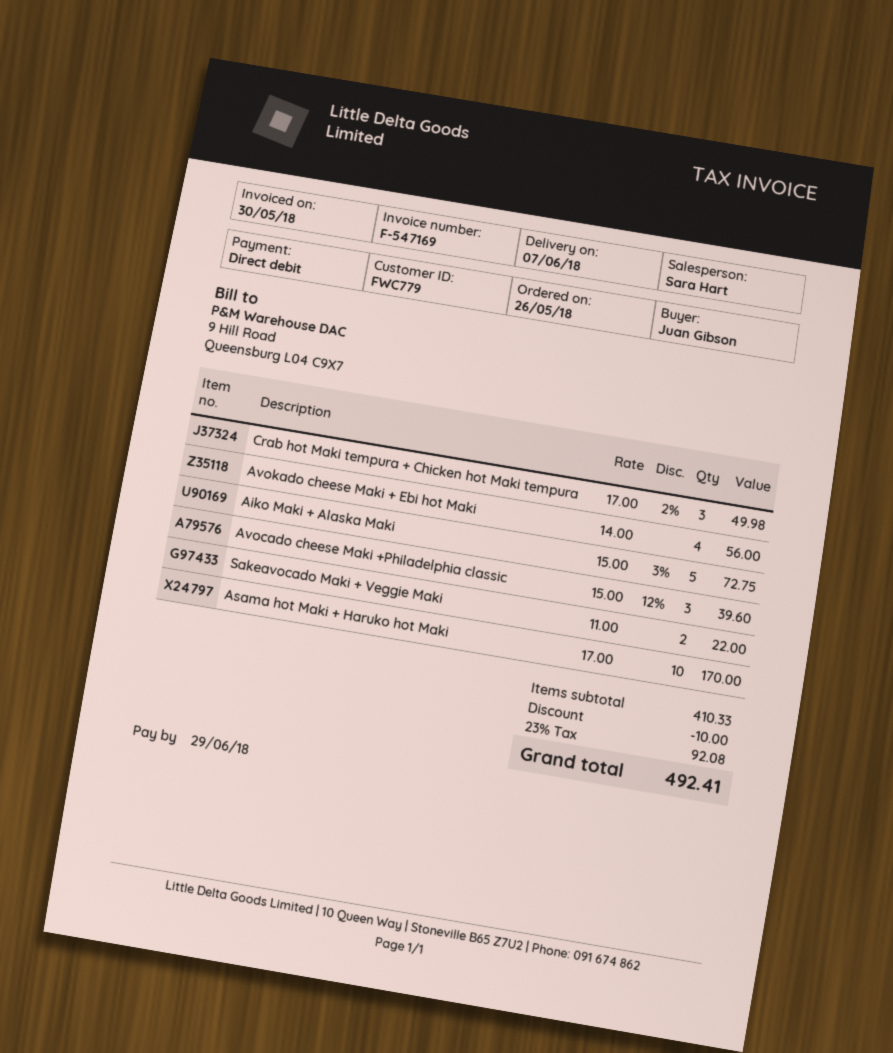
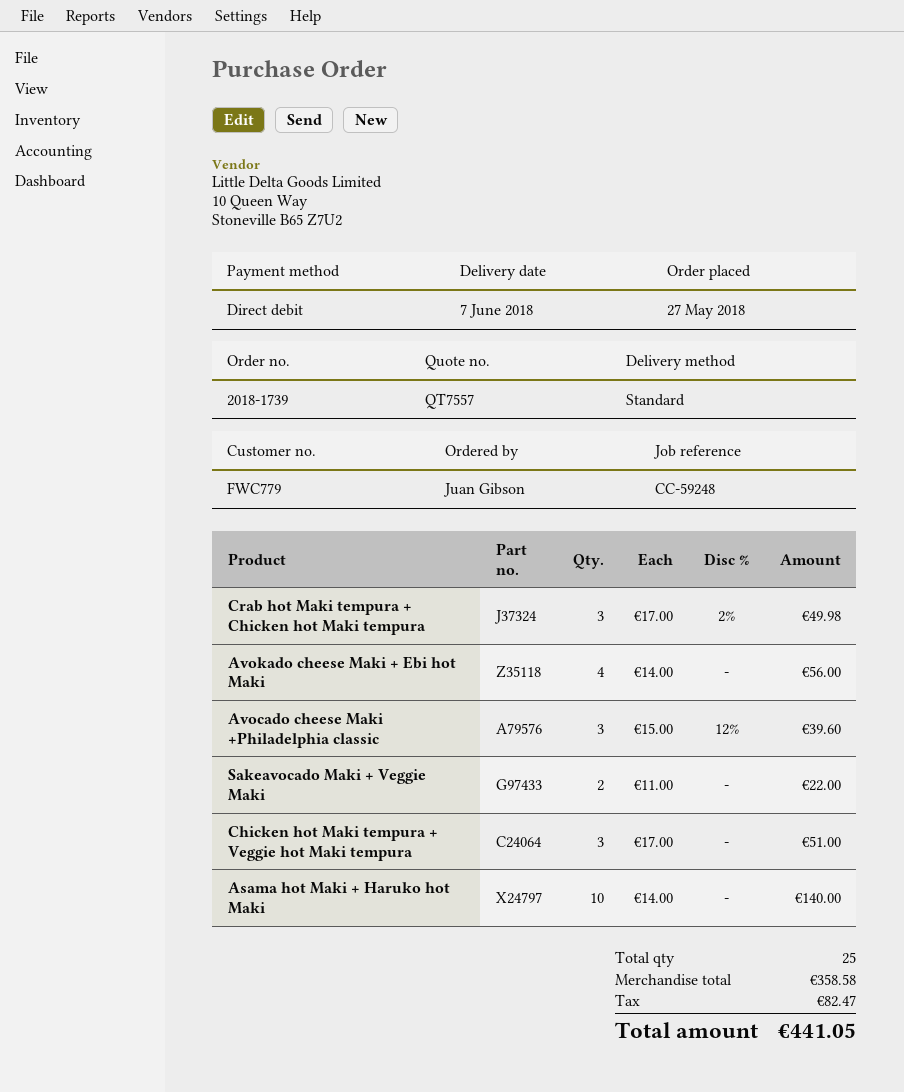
order date: 2018-05-26 -> 2018-05-27
Aiko Maki + Alaska Maki: 5 x 15.00 - 3% = 72.75 -> none
Asama hot Maki + Haruko hot Maki: 10 x 17.00 = 170.00 -> 10 x 14.00 = 140.00
Chicken hot Maki tempura + Veggie hot Maki tempura: none -> 3 x 17.00 = 51.00
subtotal: 410.33 -> 358.58
discount: 10.00 -> none
tax: 92.08 -> 82.47
total: 492.41 -> 441.05

